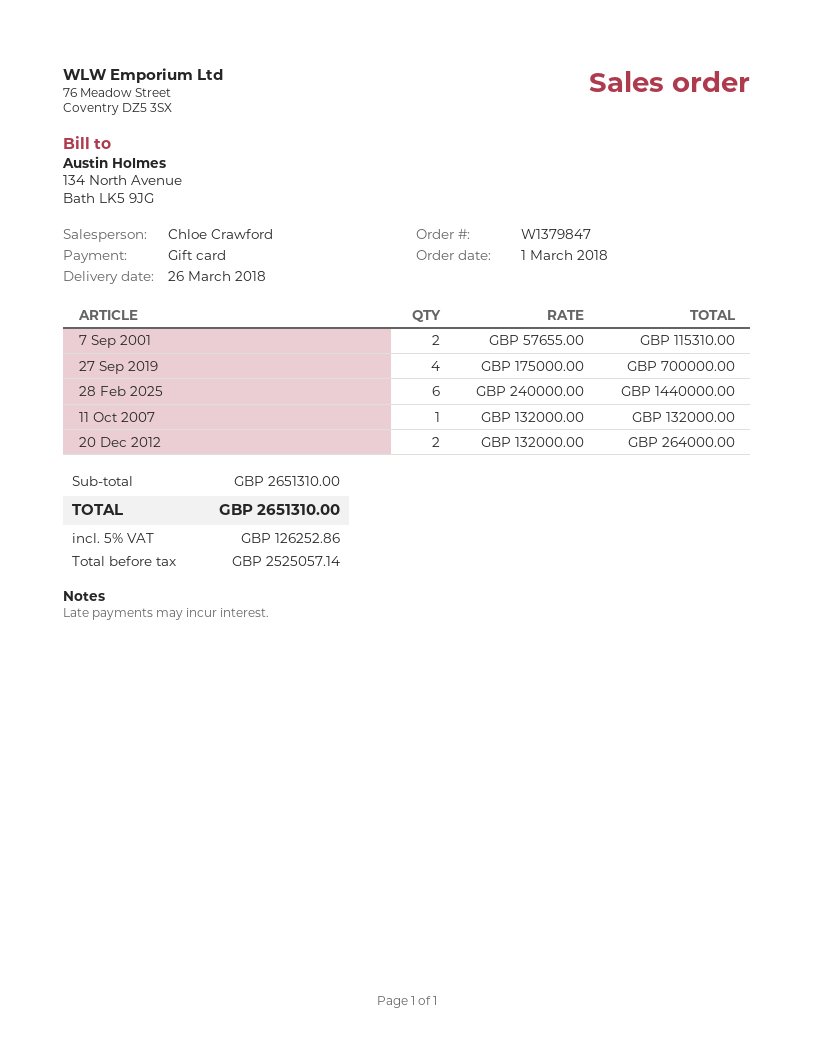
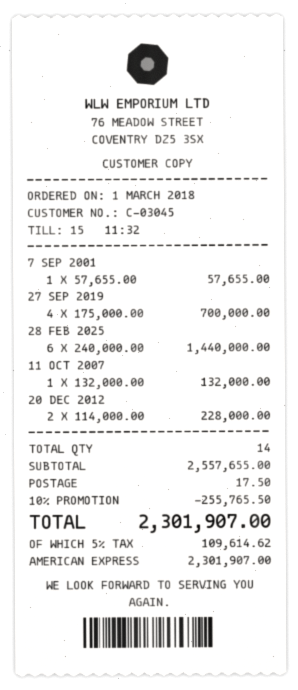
payment method: gift card -> American Express
7 Sep 2001: 2 x 57655.00 = 115310.00 -> 1 x 57655.00 = 57655.00
20 Dec 2012: 2 x 132000.00 = 264000.00 -> 2 x 114000.00 = 228000.00
subtotal: 2651310.00 -> 2557655.00
discount: none -> 10% = 255765.50
shipping: none -> 17.50
tax: 5% = 126252.86 -> 5% = 109614.62
total: 2651310.00 -> 2301907.00

